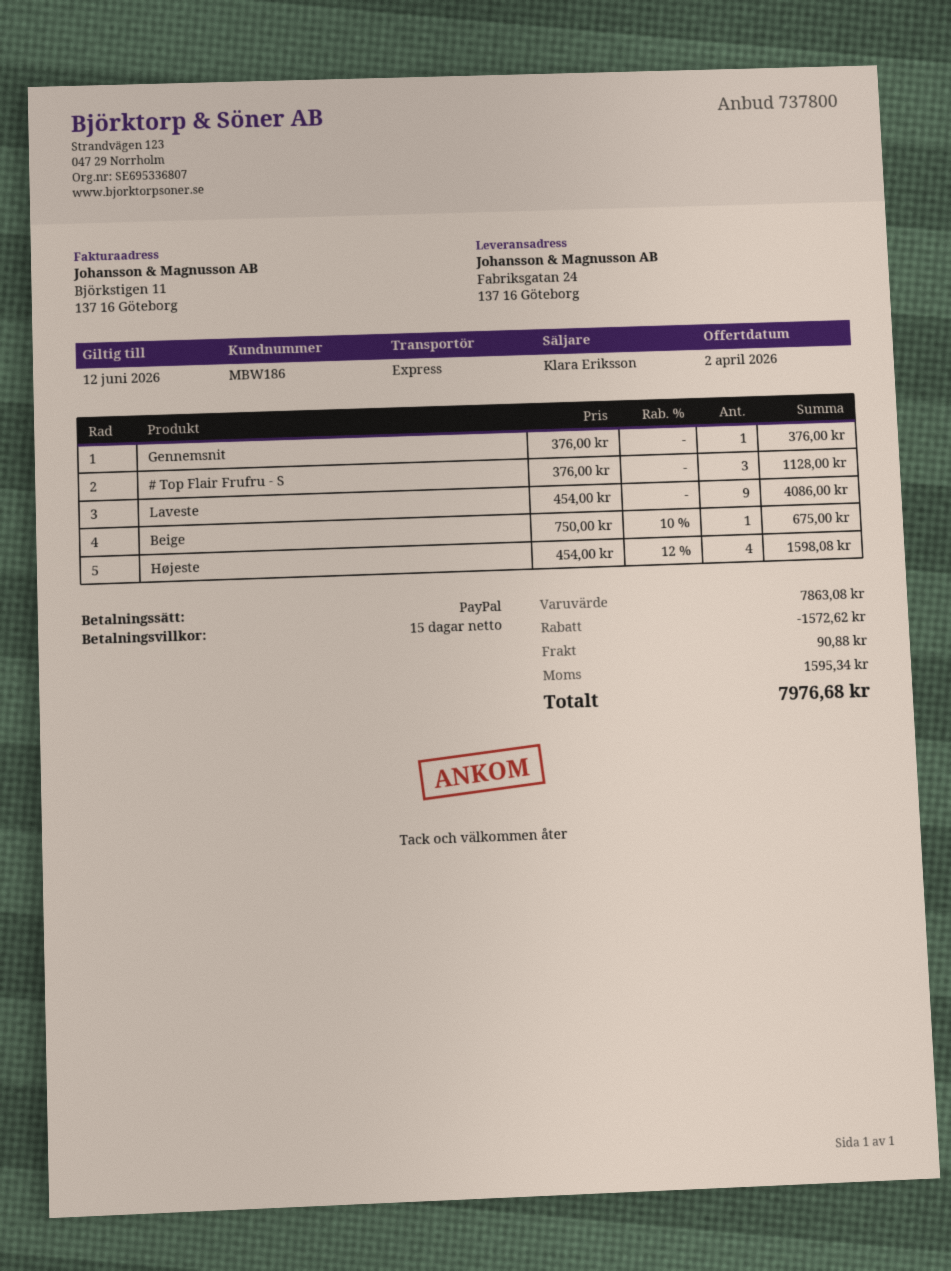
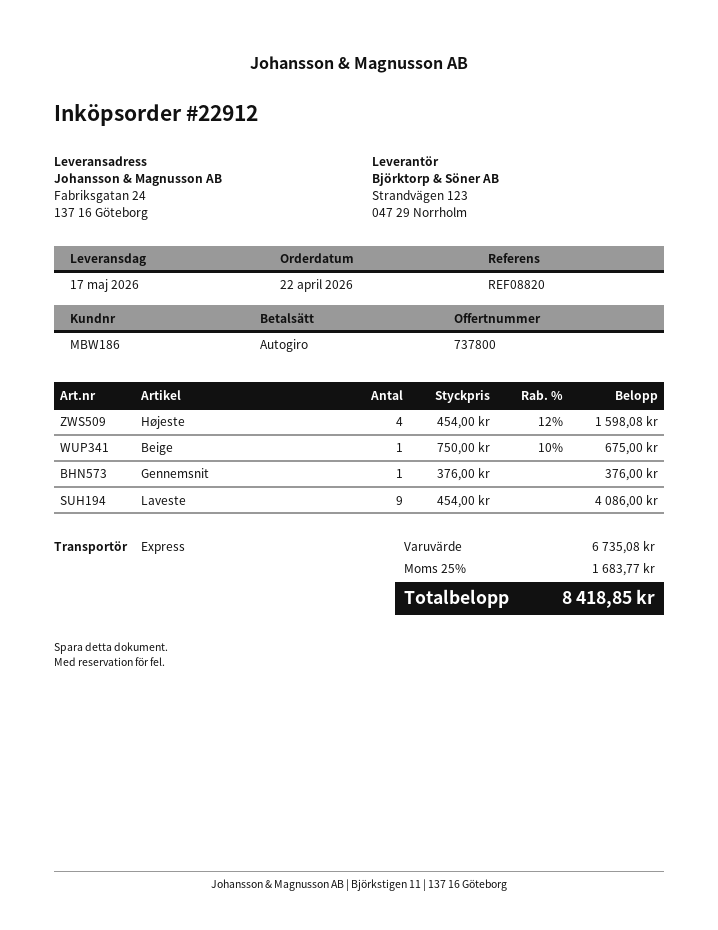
payment method: PayPal -> direct debit
# Top Flair Frufru - S: 3 x 376.00 = 1128.00 -> none
subtotal: 7863.08 -> 6735.08
discount: 1572.62 -> none
shipping: 90.88 -> none
tax: 1595.34 -> 1683.77
total: 7976.68 -> 8418.85

